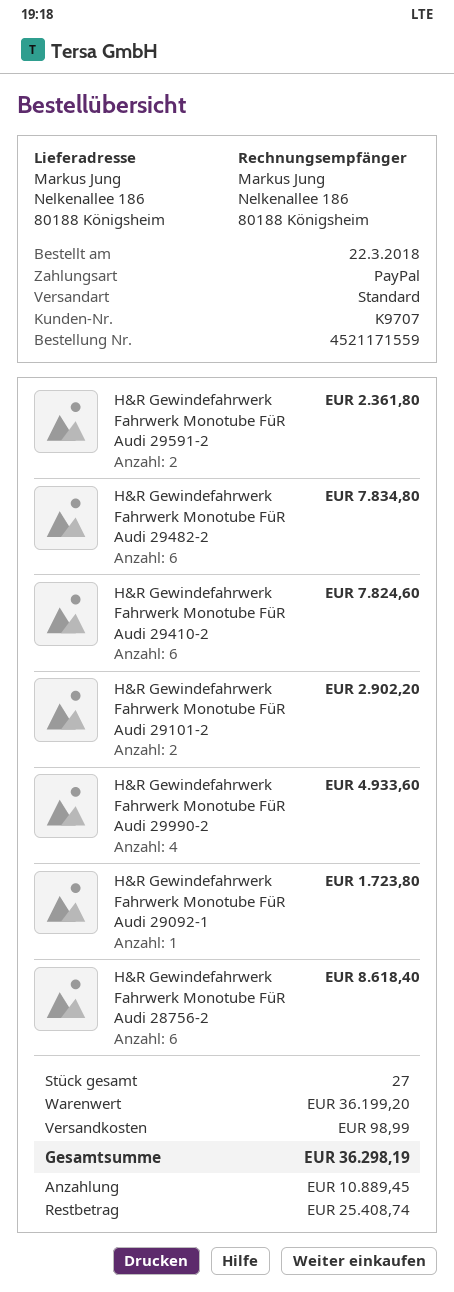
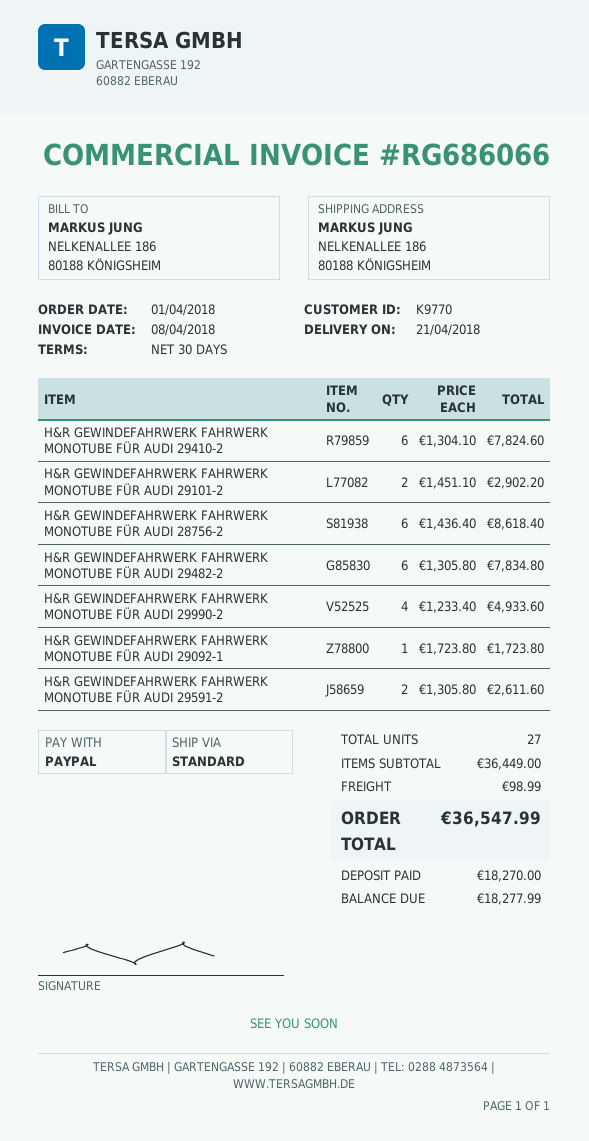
order date: 2018-03-22 -> 2018-04-01
customer number: K9707 -> K9770
H&R Gewindefahrwerk Fahrwerk Monotube FüR Audi 29591-2: 2 for 2361.80 -> 2 for 2611.60
subtotal: 36199.20 -> 36449.00
total: 36298.19 -> 36547.99
deposit: 10889.45 -> 18270.00
balance: 25408.74 -> 18277.99

